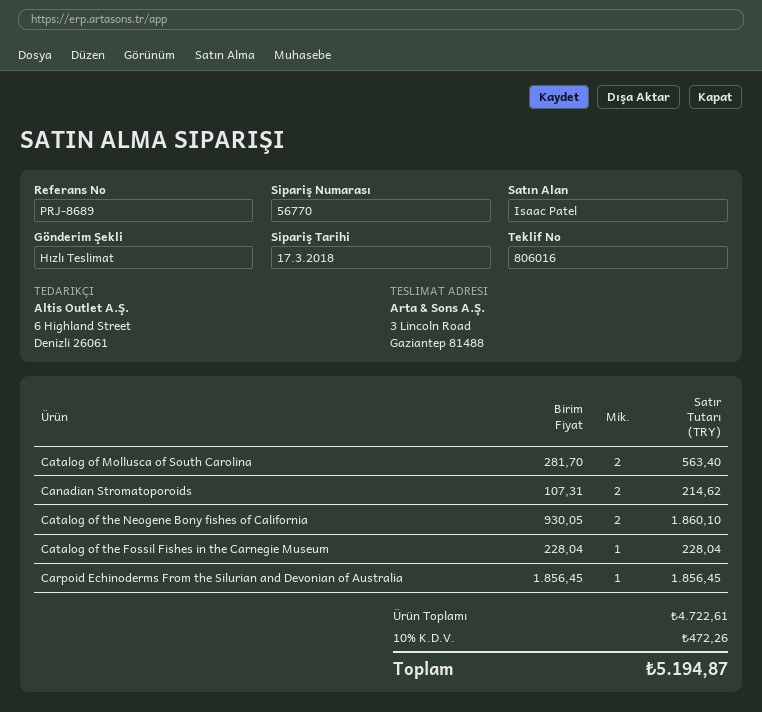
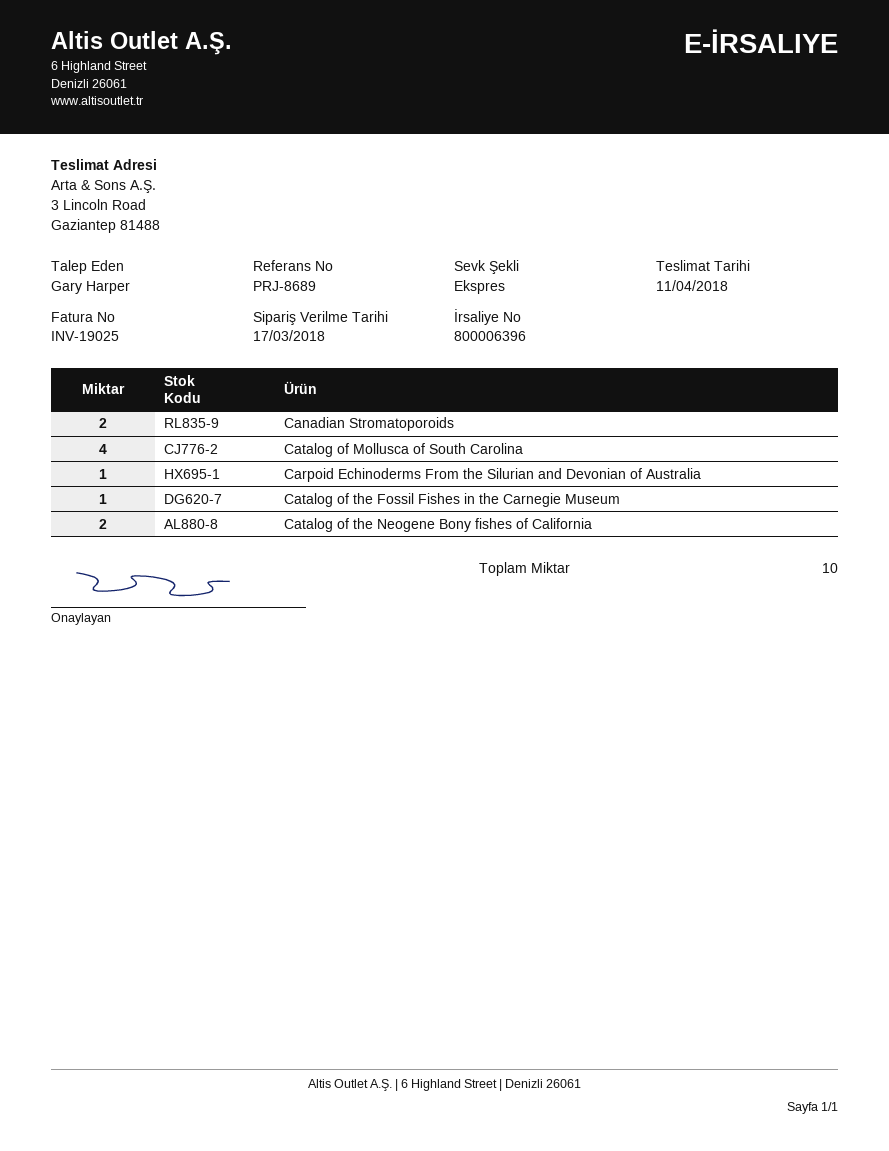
ordered by: Isaac Patel -> Gary Harper
Catalog of Mollusca of South Carolina: 2 -> 4

